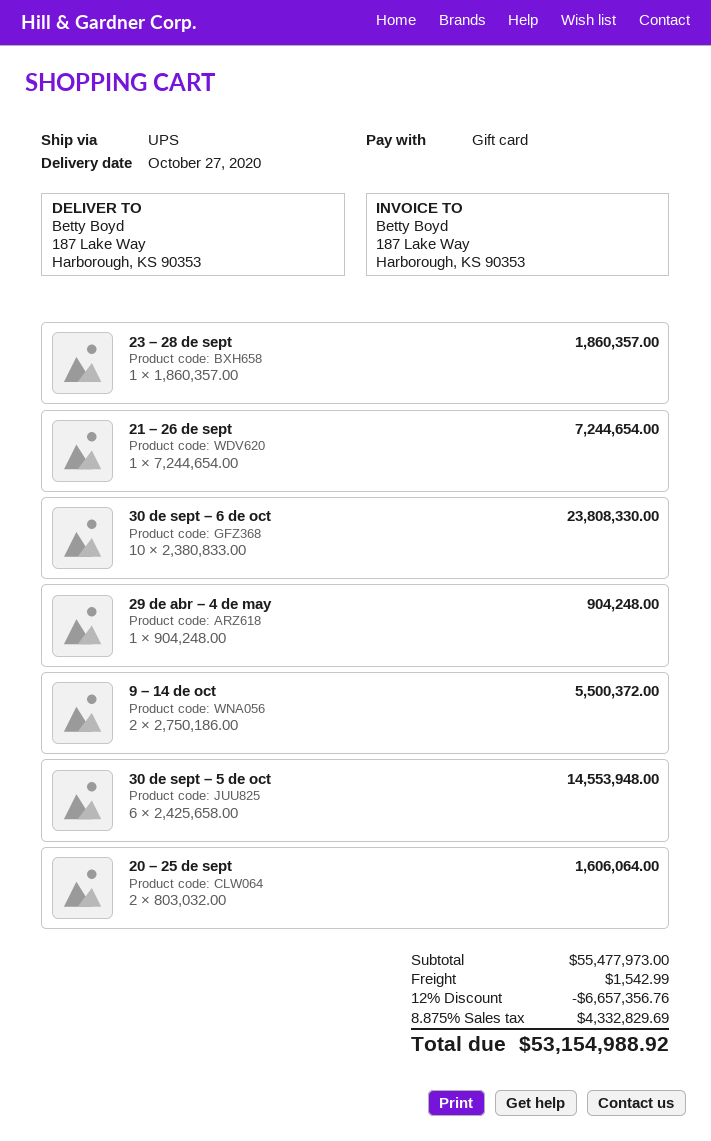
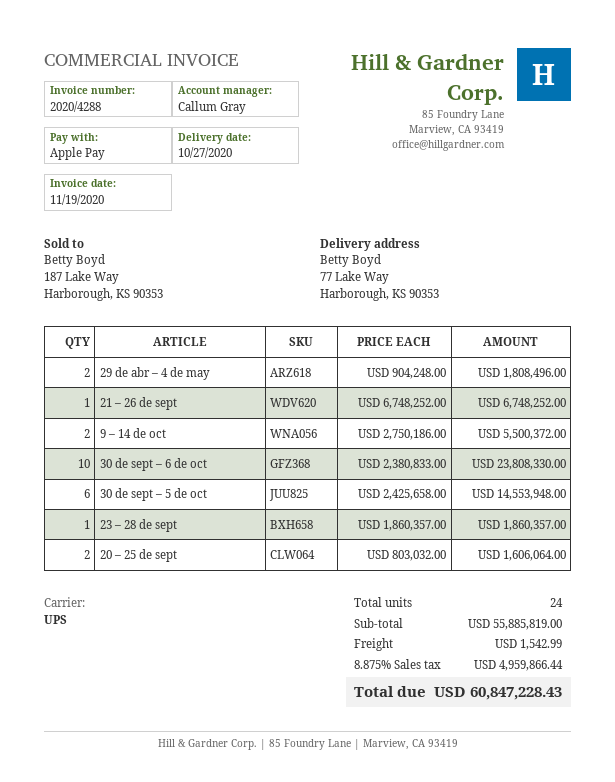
payment method: gift card -> Apple Pay
ship to: 187 Lake Way, Harborough, KS 90353 -> 77 Lake Way, Harborough, KS 90353
21 – 26 de sept: 1 x 7244654.00 = 7244654.00 -> 1 x 6748252.00 = 6748252.00
29 de abr – 4 de may: 1 x 904248.00 = 904248.00 -> 2 x 904248.00 = 1808496.00
subtotal: 55477973.00 -> 55885819.00
discount: 12% = 6657356.76 -> none
tax: 8.875% = 4332829.69 -> 8.875% = 4959866.44
total: 53154988.92 -> 60847228.43

